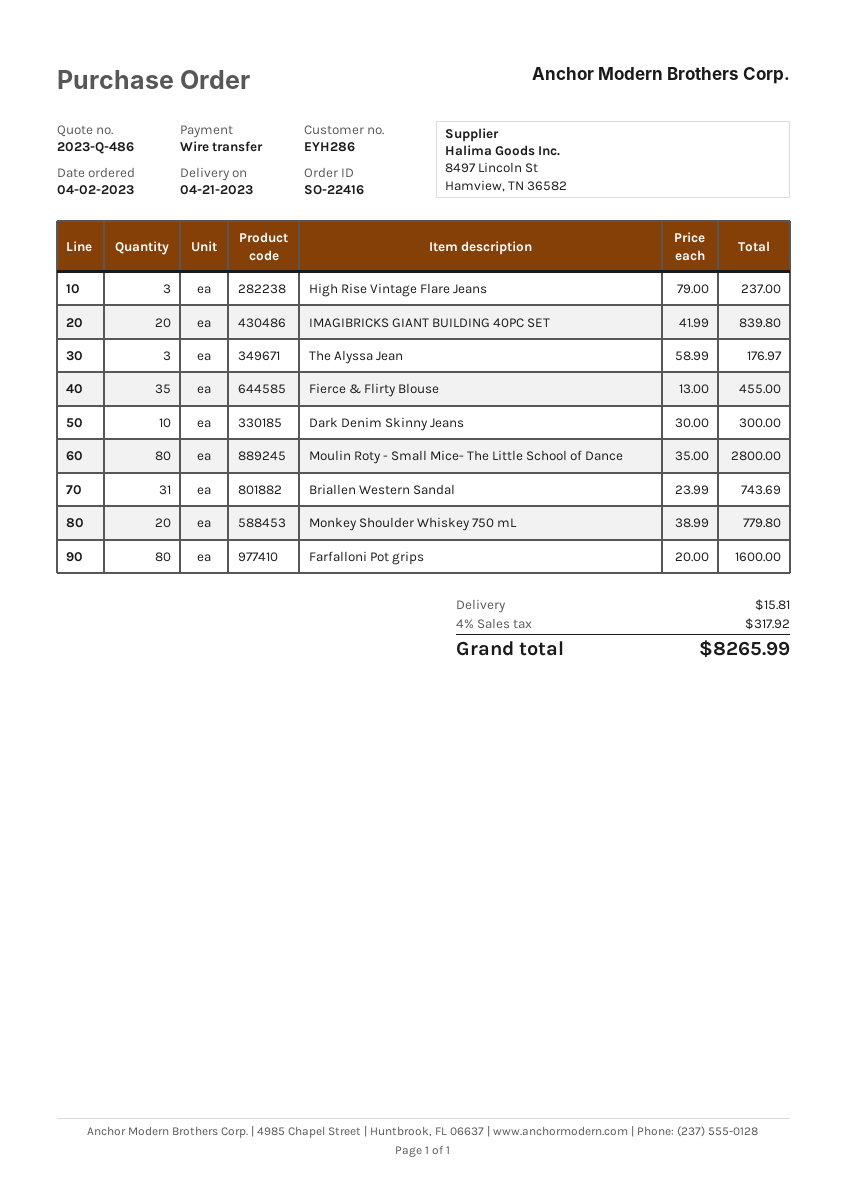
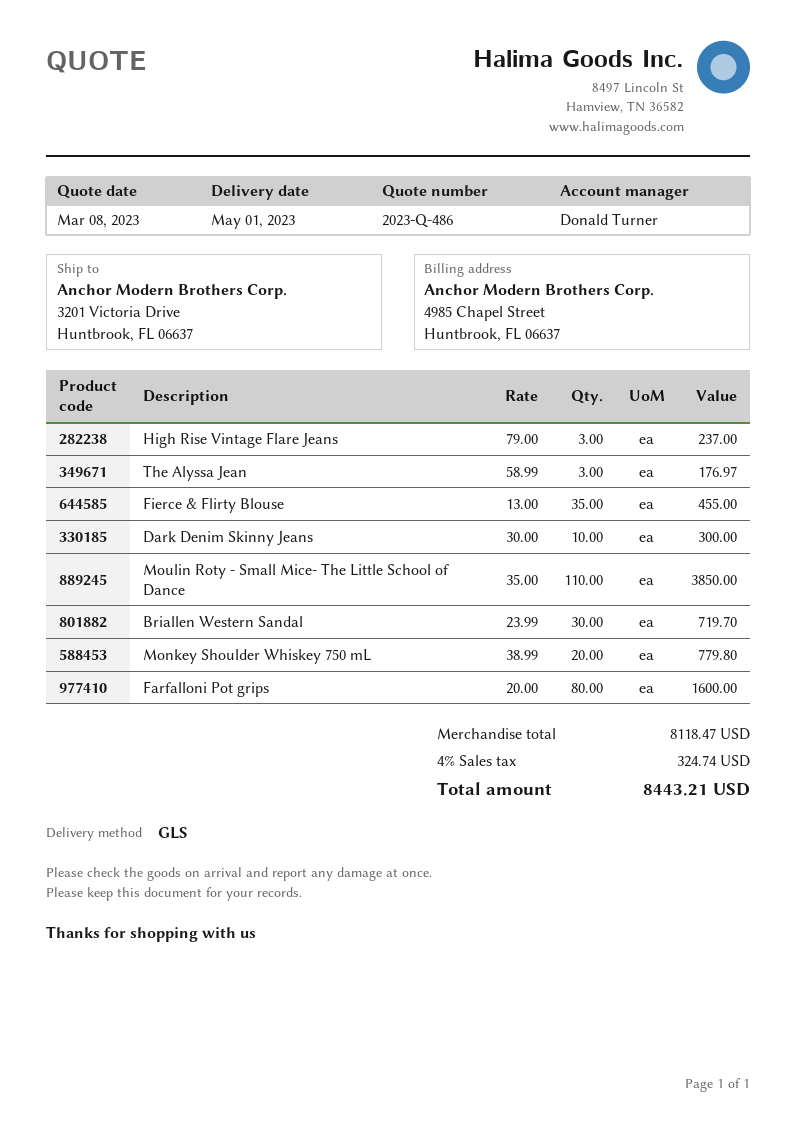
delivery date: 2023-04-21 -> 2023-05-01
IMAGIBRICKS GIANT BUILDING 40PC SET: 20 x 41.99 = 839.80 -> none
Moulin Roty - Small Mice- The Little School of Dance: 80 x 35.00 = 2800.00 -> 110 x 35.00 = 3850.00
Briallen Western Sandal: 31 x 23.99 = 743.69 -> 30 x 23.99 = 719.70
shipping: 15.81 -> none
tax: 4% = 317.92 -> 4% = 324.74
total: 8265.99 -> 8443.21

